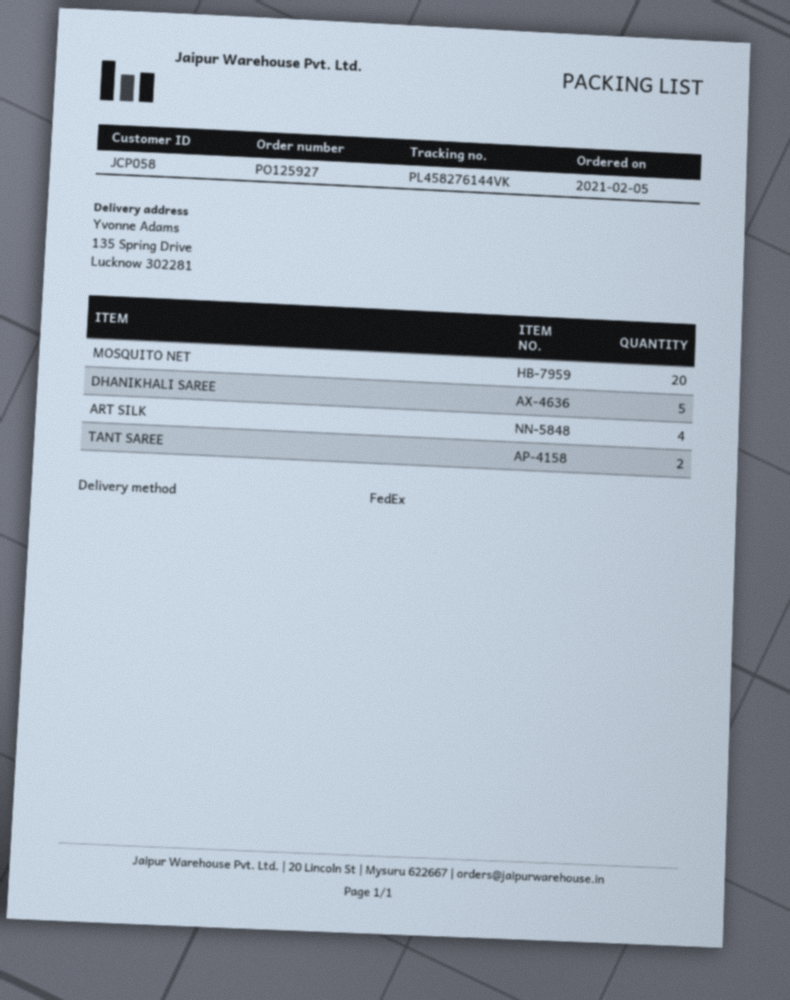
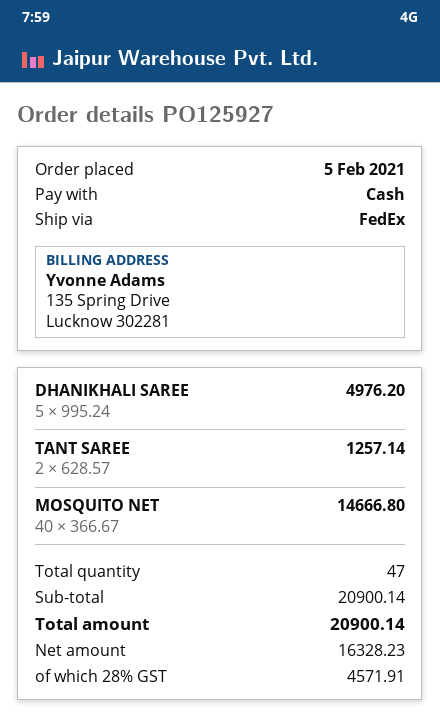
MOSQUITO NET: 20 -> 40
ART SILK: 4 -> none

